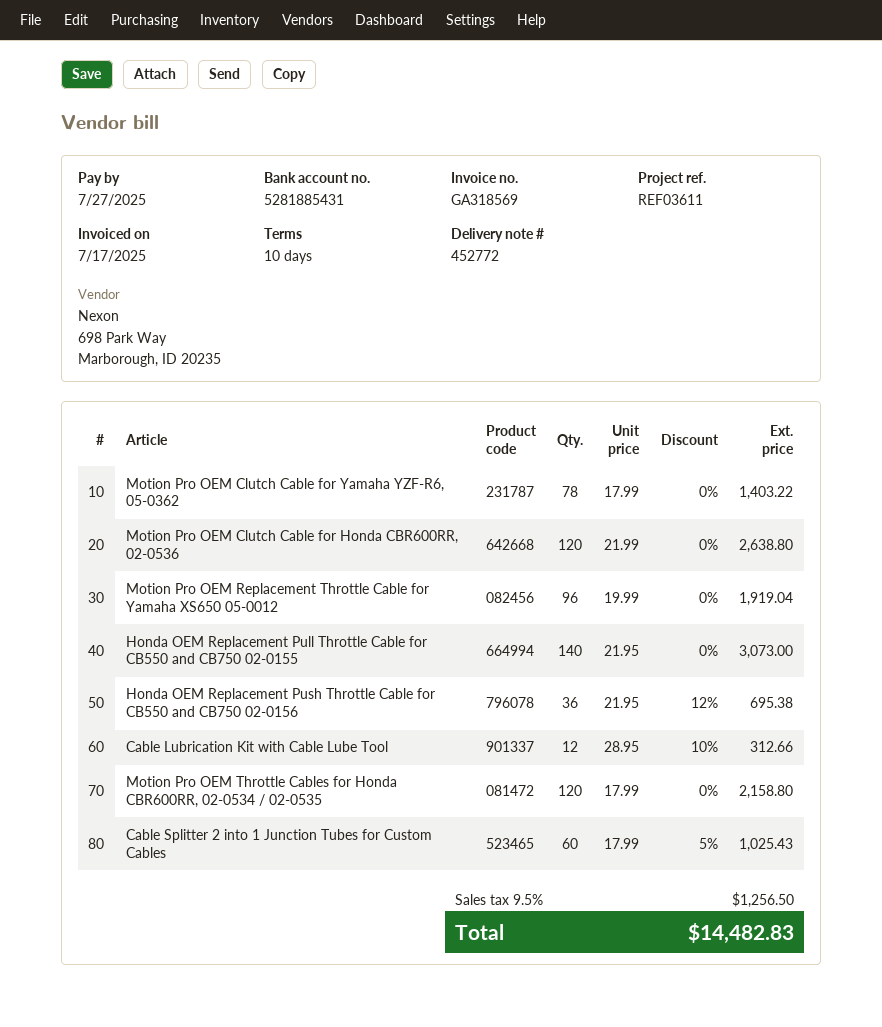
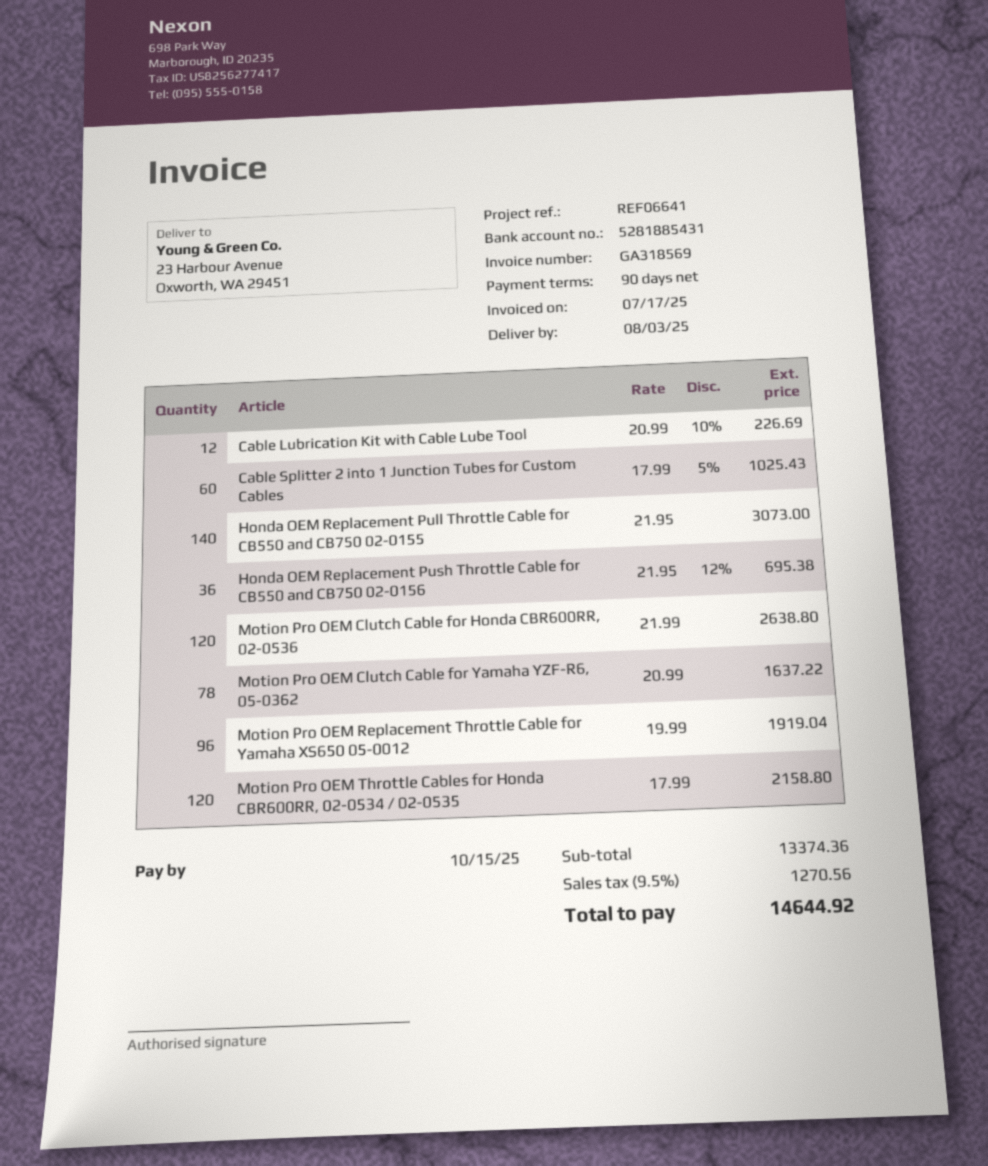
payment terms: 10 days -> 90 days
due date: 2025-07-27 -> 2025-10-15
reference: REF03611 -> REF06641
Motion Pro OEM Clutch Cable for Yamaha YZF-R6, 05-0362: 78 x 17.99 = 1403.22 -> 78 x 20.99 = 1637.22
Cable Lubrication Kit with Cable Lube Tool: 12 x 28.95 - 10% = 312.66 -> 12 x 20.99 - 10% = 226.69
tax: 9.5% = 1256.50 -> 9.5% = 1270.56
total: 14482.83 -> 14644.92

